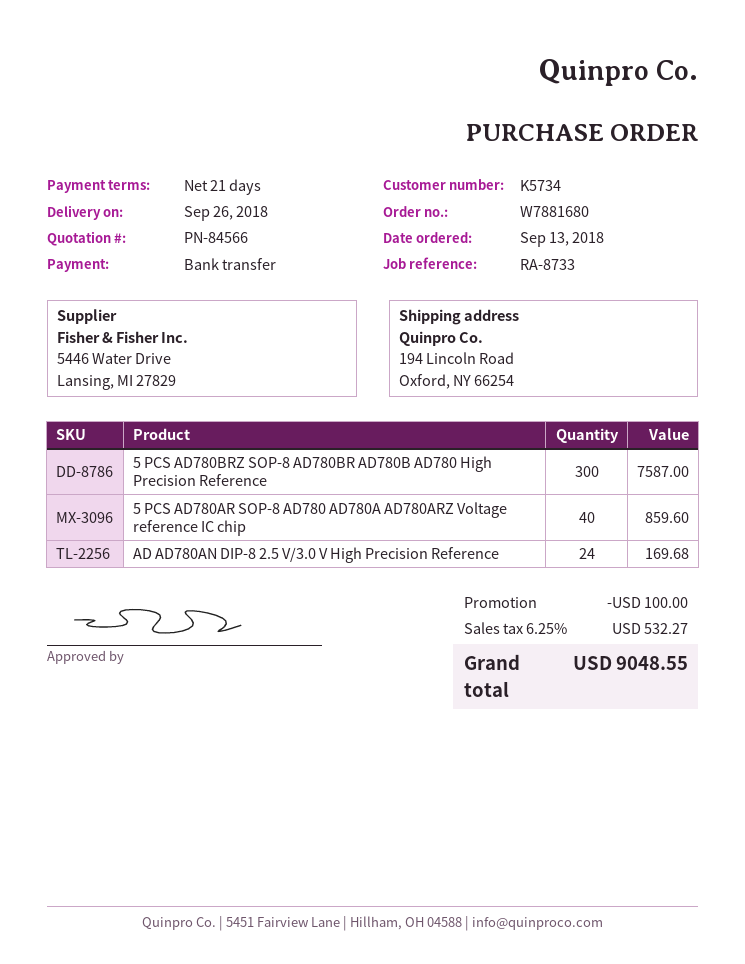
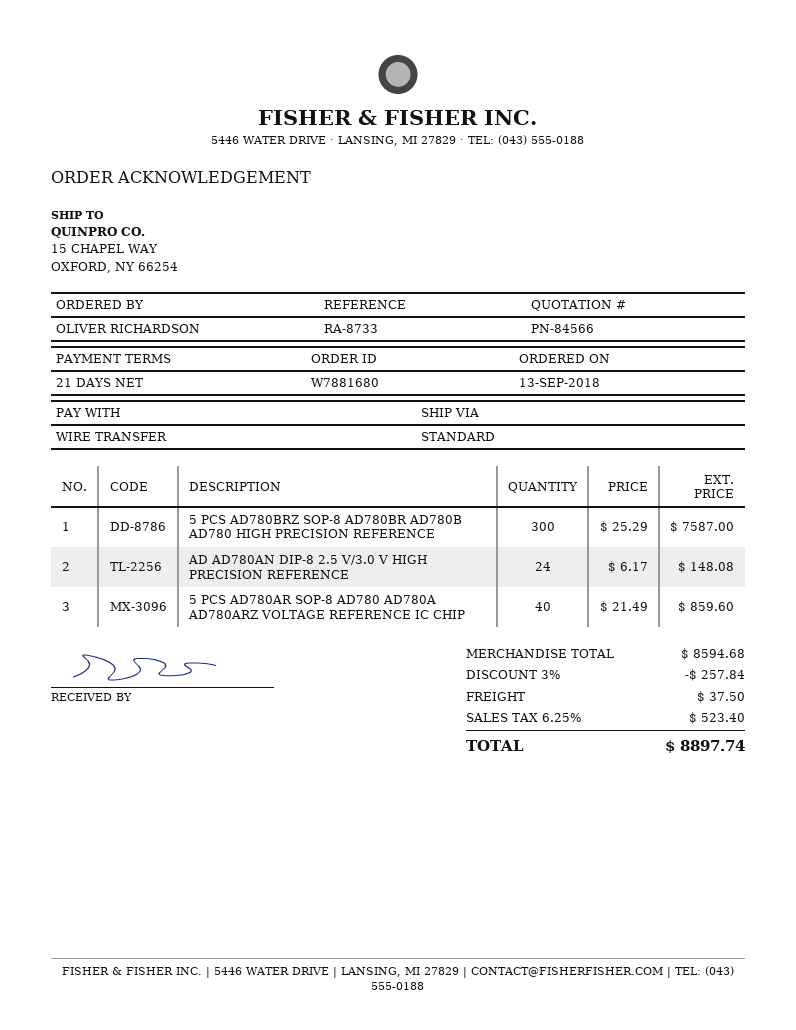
ship to: 194 Lincoln Road, Oxford, NY 66254 -> 15 CHAPEL WAY, OXFORD, NY 66254
AD AD780AN DIP-8 2.5 V/3.0 V High Precision Reference: 24 for 169.68 -> 24 for 148.08
discount: 100.00 -> 257.84
shipping: none -> 37.50
tax: 6.25% = 532.27 -> 6.25% = 523.40
total: 9048.55 -> 8897.74

